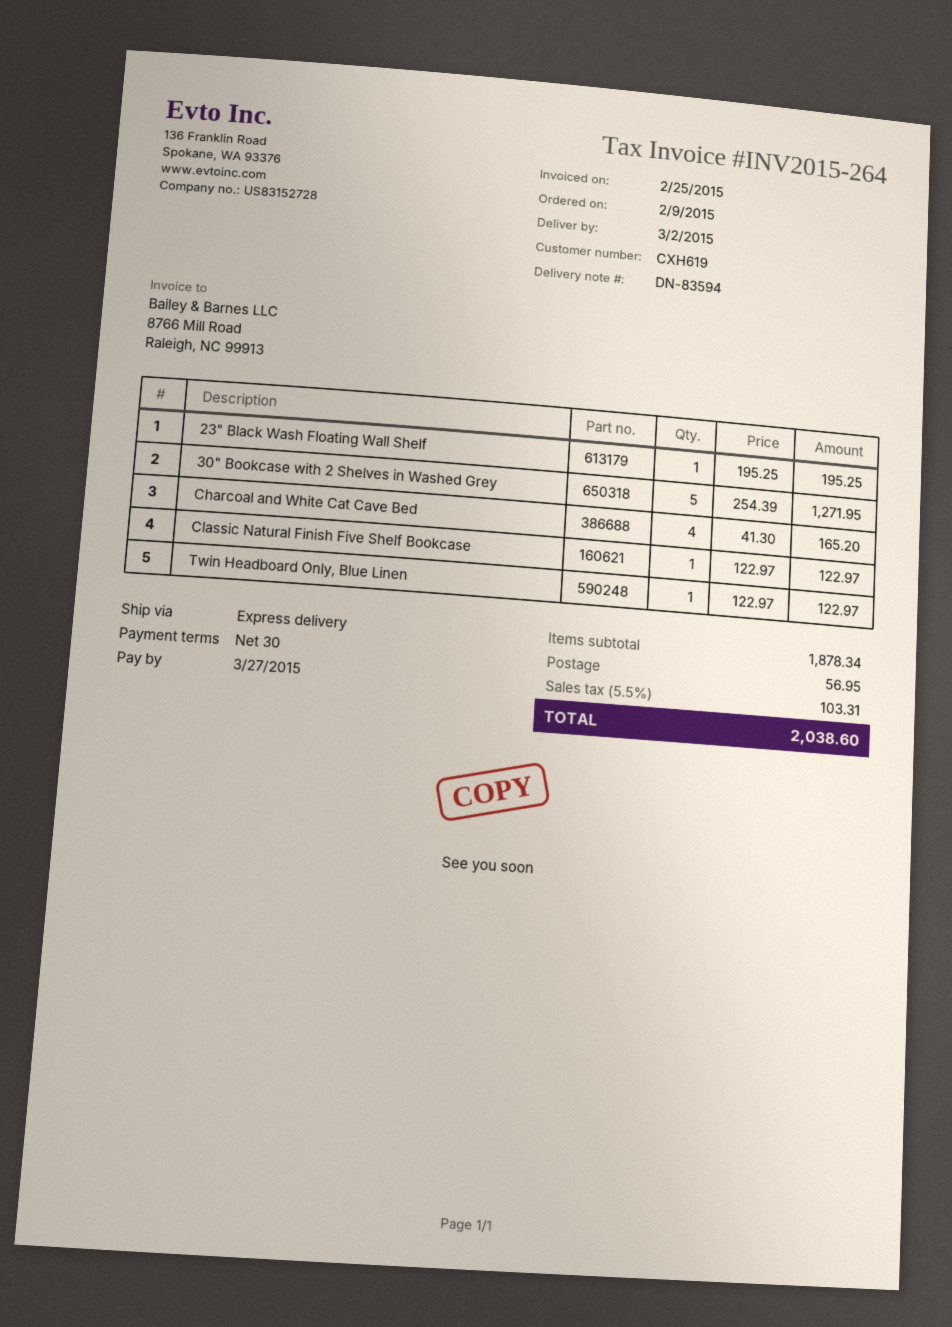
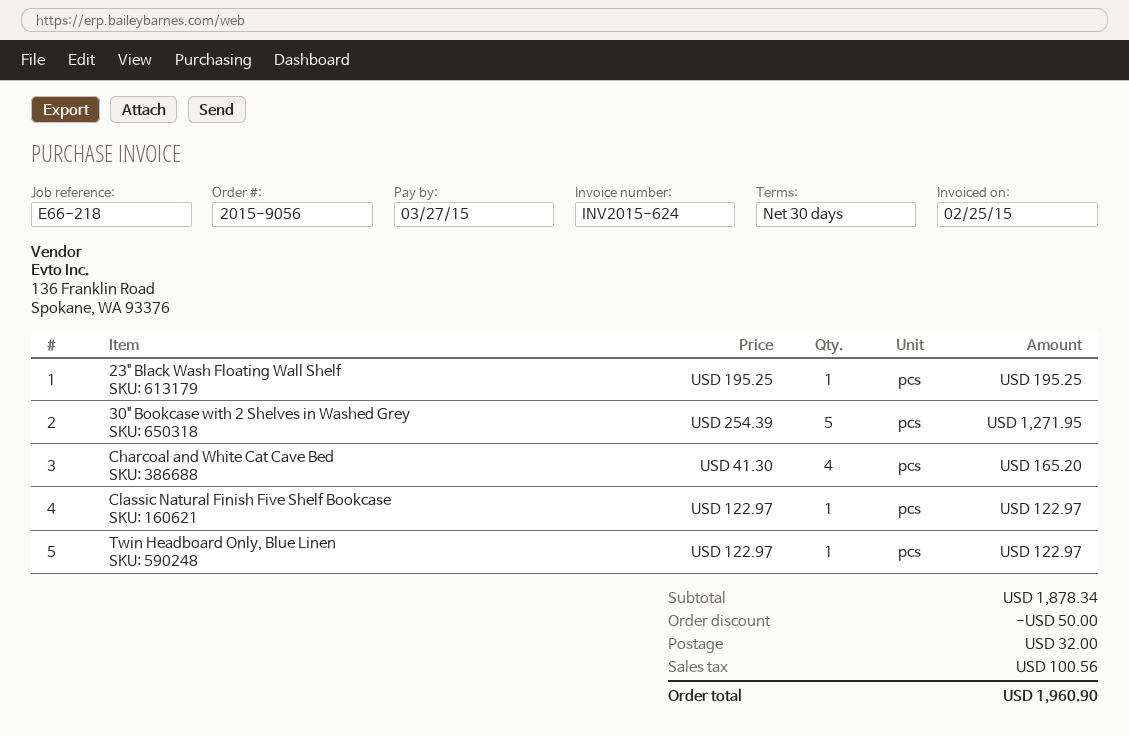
invoice number: INV2015-264 -> INV2015-624
discount: none -> 50.00
shipping: 56.95 -> 32.00
tax: 103.31 -> 100.56
total: 2038.60 -> 1960.90

